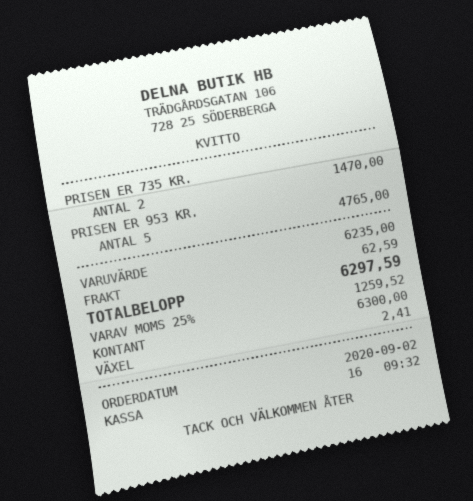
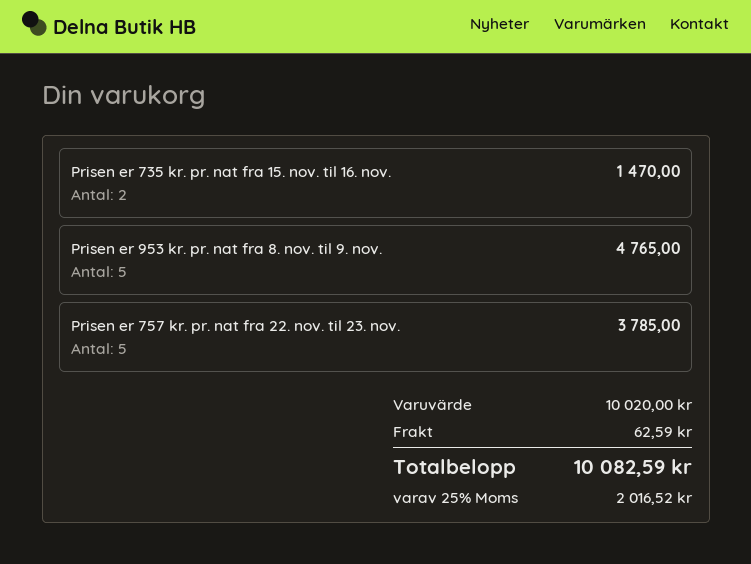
Prisen er 757 kr. pr. nat fra 22. nov. til 23. nov.: none -> 5 for 3785.00
subtotal: 6235.00 -> 10020.00
tax: 25% = 1259.52 -> 25% = 2016.52
total: 6297.59 -> 10082.59

